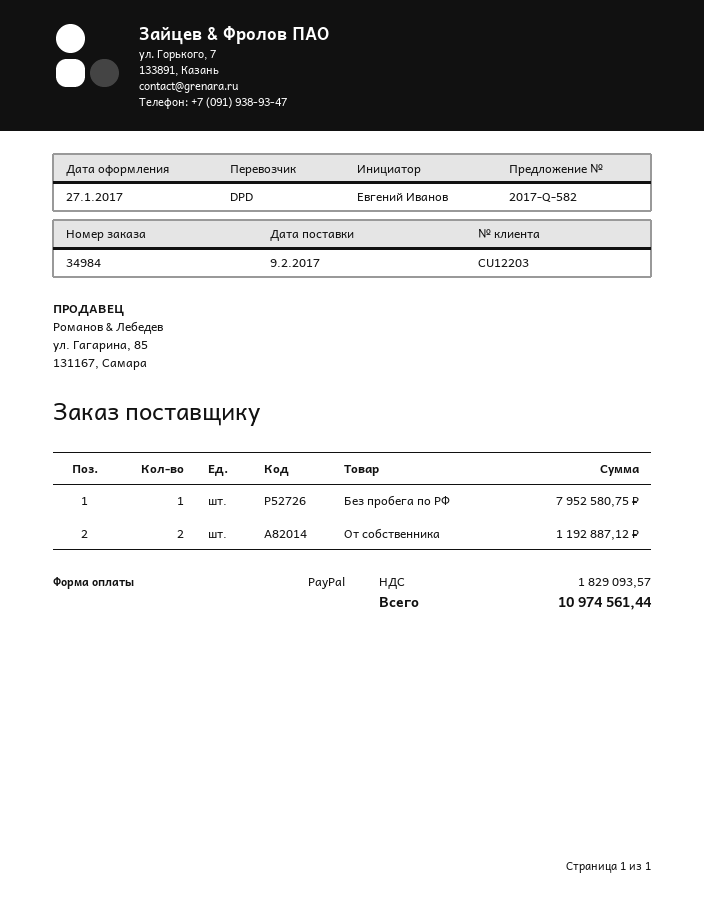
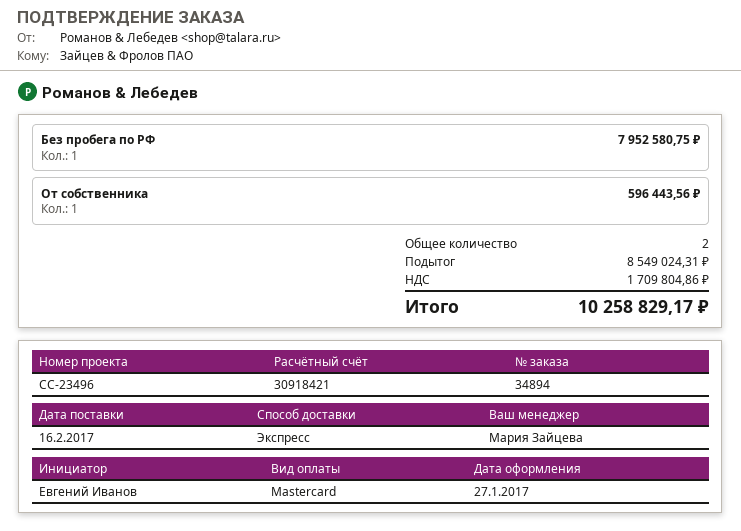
order number: 34984 -> 34894
delivery date: 2017-02-09 -> 2017-02-16
payment method: PayPal -> Mastercard
shipping method: DPD -> express
От собственника: 2 for 1192887.12 -> 1 for 596443.56
tax: 1829093.57 -> 1709804.86
total: 10974561.44 -> 10258829.17

